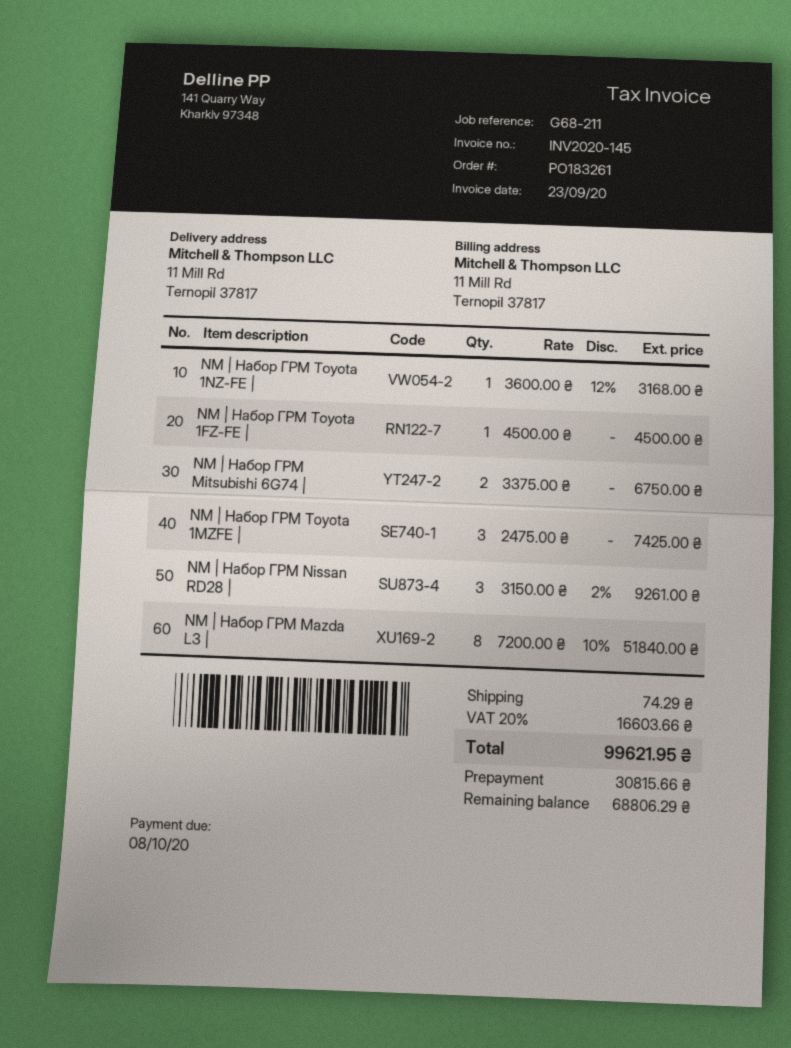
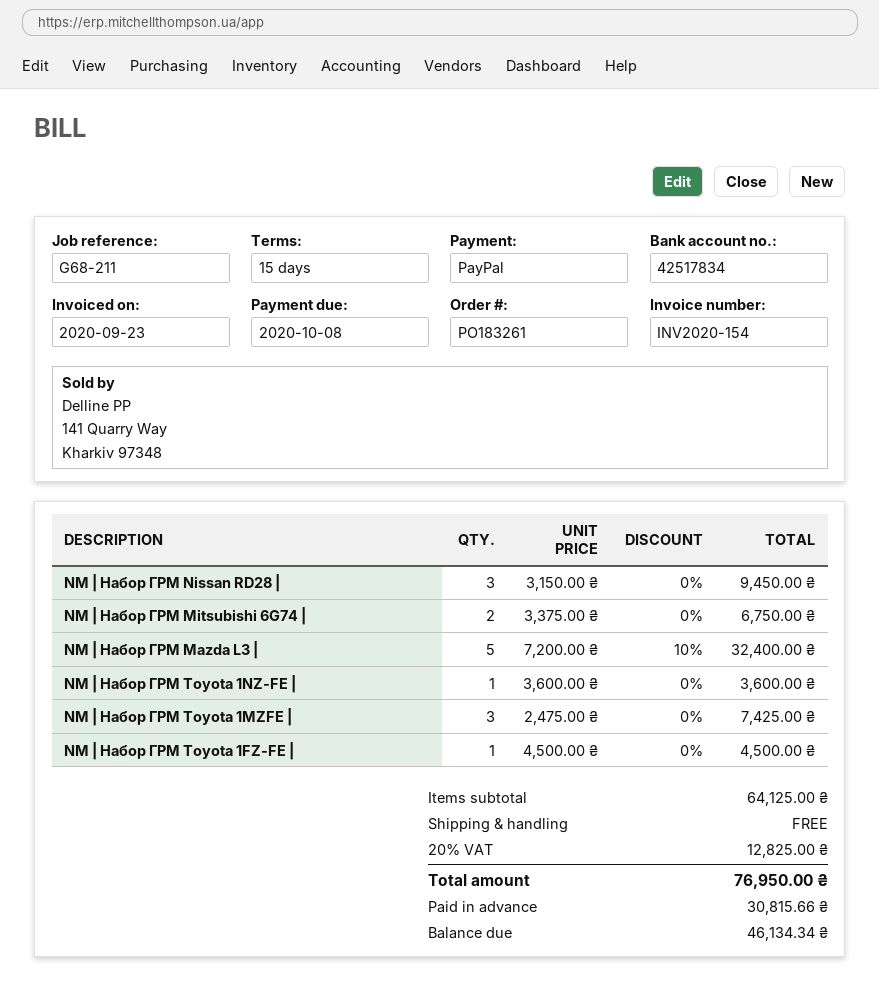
invoice number: INV2020-145 -> INV2020-154
NM | Набор ГРМ Toyota 1NZ-FE |: 1 x 3600.00 - 12% = 3168.00 -> 1 x 3600.00 = 3600.00
NM | Набор ГРМ Nissan RD28 |: 3 x 3150.00 - 2% = 9261.00 -> 3 x 3150.00 = 9450.00
NM | Набор ГРМ Mazda L3 |: 8 x 7200.00 - 10% = 51840.00 -> 5 x 7200.00 - 10% = 32400.00
shipping: 74.29 -> 0.00
tax: 20% = 16603.66 -> 20% = 12825.00
total: 99621.95 -> 76950.00
balance: 68806.29 -> 46134.34

